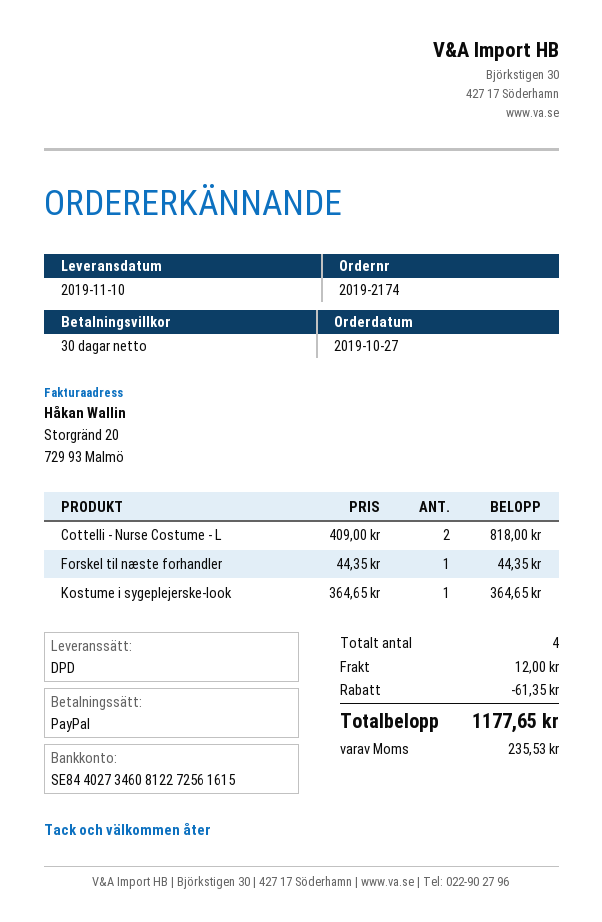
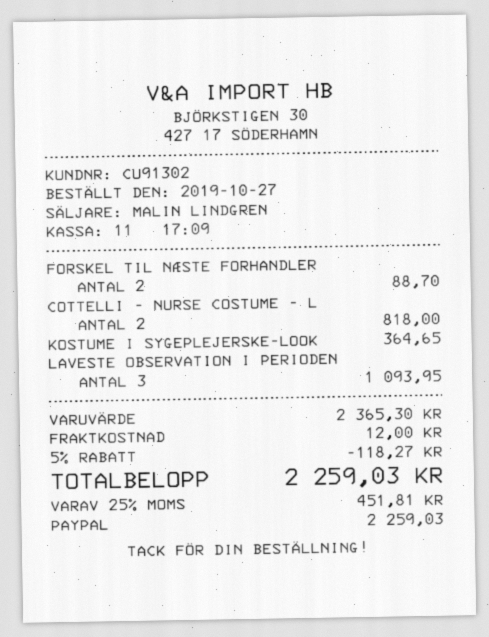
Forskel til næste forhandler: 1 for 44.35 -> 2 for 88.70
LAVESTE OBSERVATION I PERIODEN: none -> 3 for 1093.95
discount: 61.35 -> 118.27
tax: 235.53 -> 451.81
total: 1177.65 -> 2259.03

